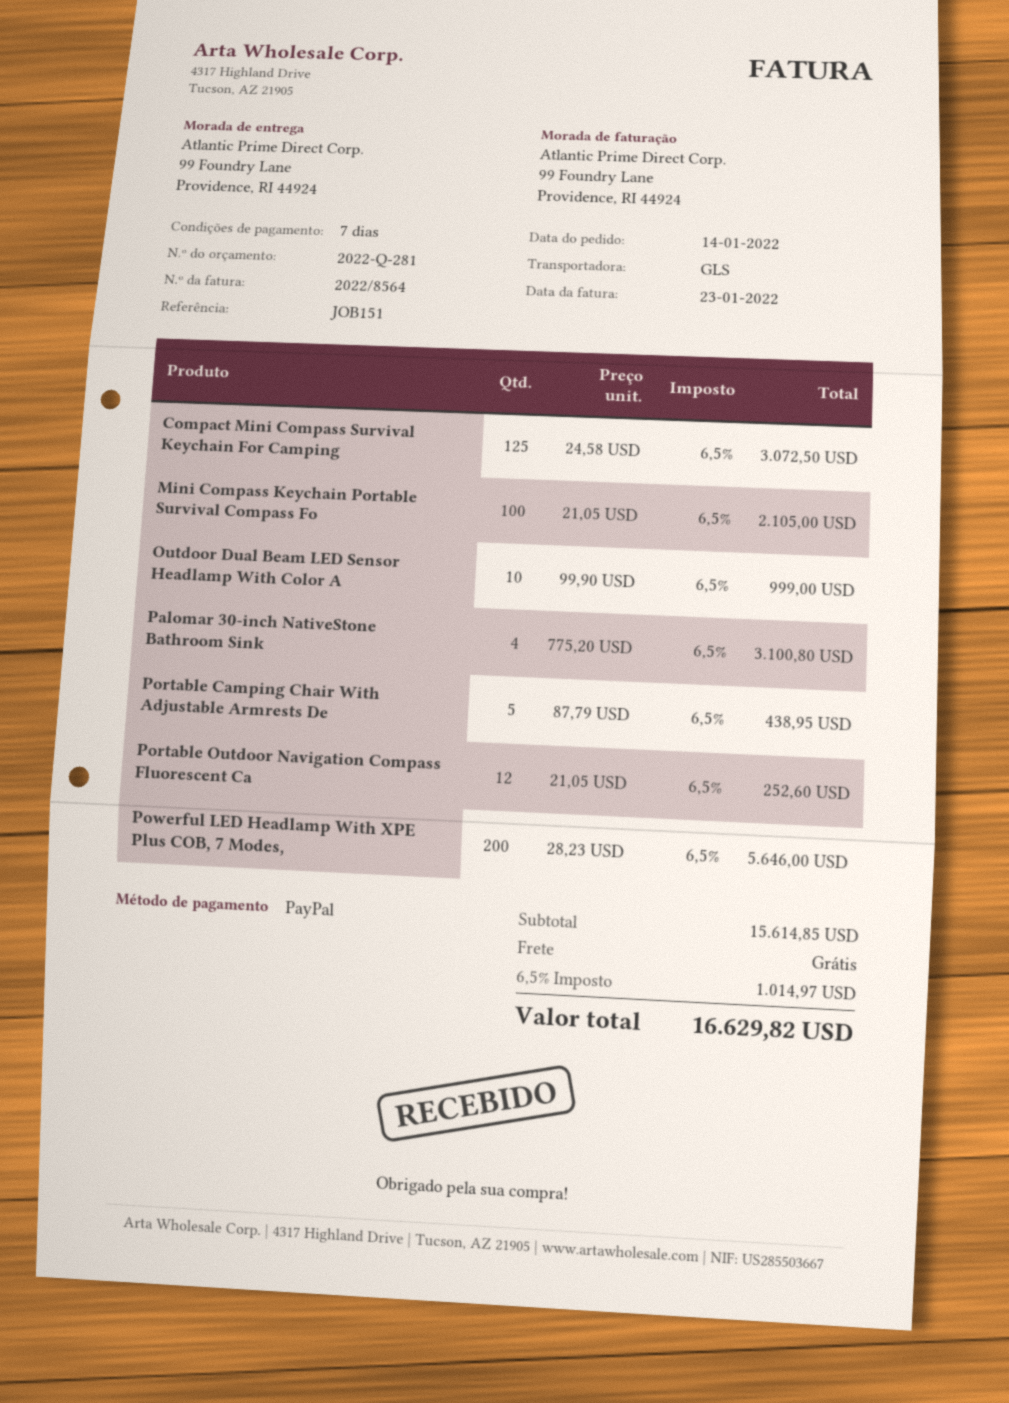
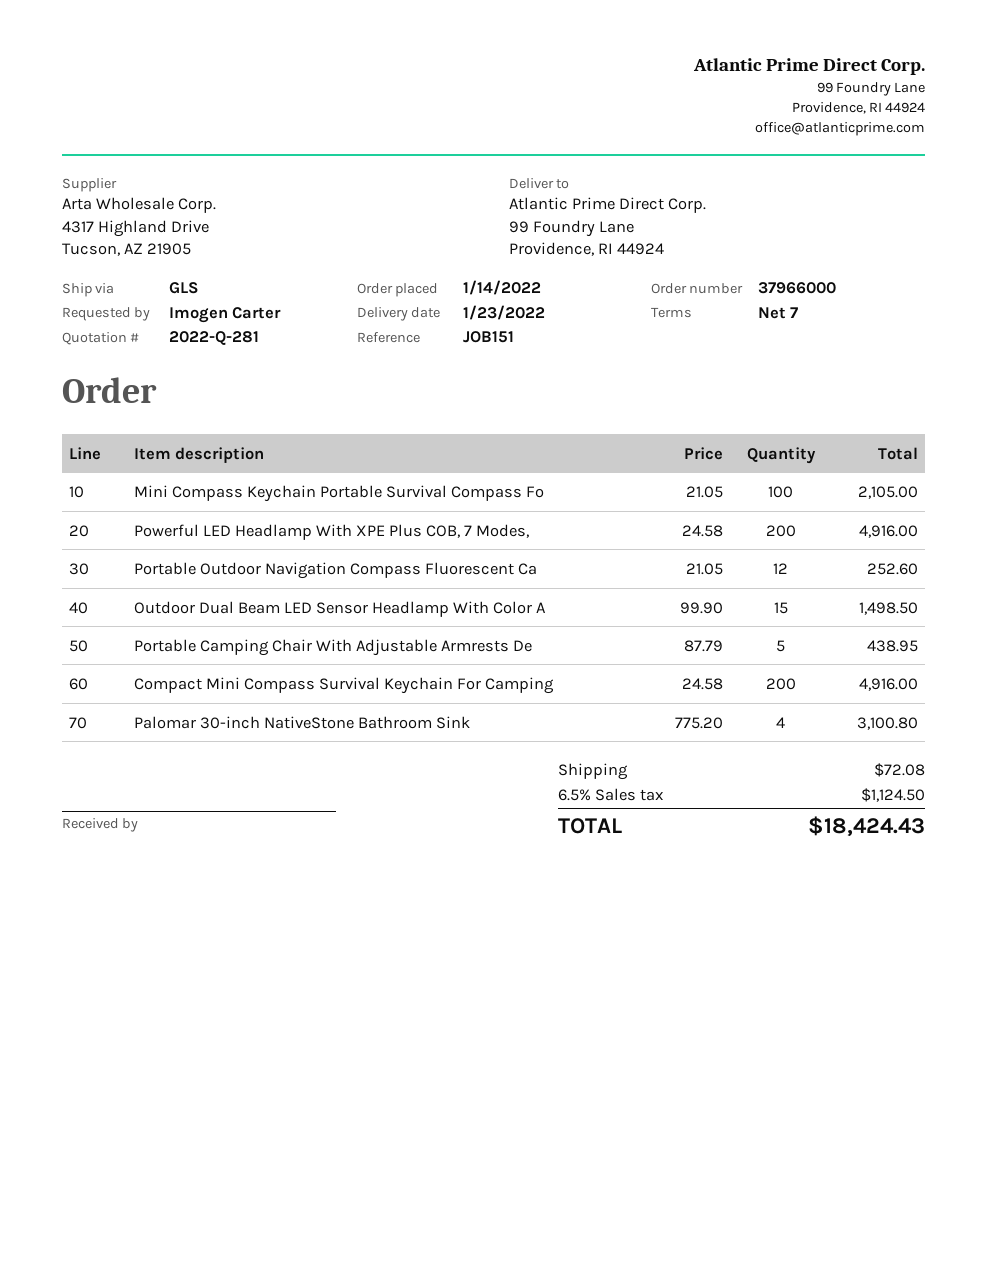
Compact Mini Compass Survival Keychain For Camping: 125 x 24.58 = 3072.50 -> 200 x 24.58 = 4916.00
Outdoor Dual Beam LED Sensor Headlamp With Color A: 10 x 99.90 = 999.00 -> 15 x 99.90 = 1498.50
Powerful LED Headlamp With XPE Plus COB, 7 Modes,: 200 x 28.23 = 5646.00 -> 200 x 24.58 = 4916.00
shipping: 0.00 -> 72.08
tax: 6.5% = 1014.97 -> 6.5% = 1124.50
total: 16629.82 -> 18424.43

